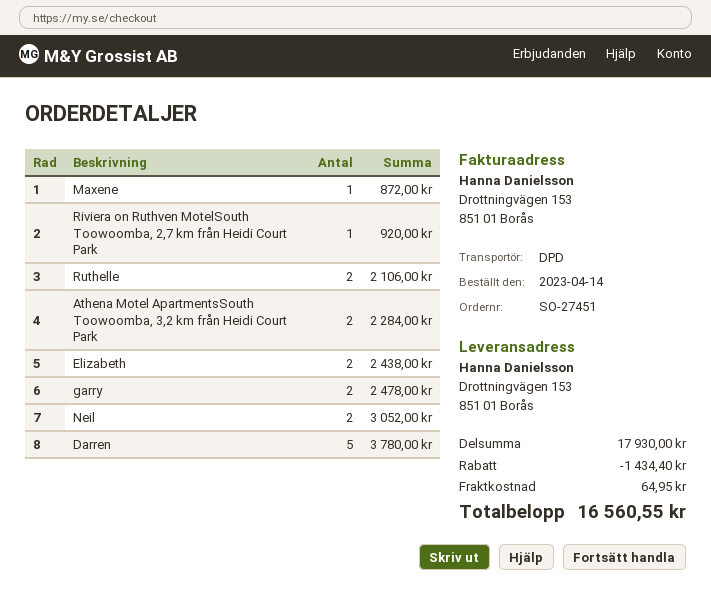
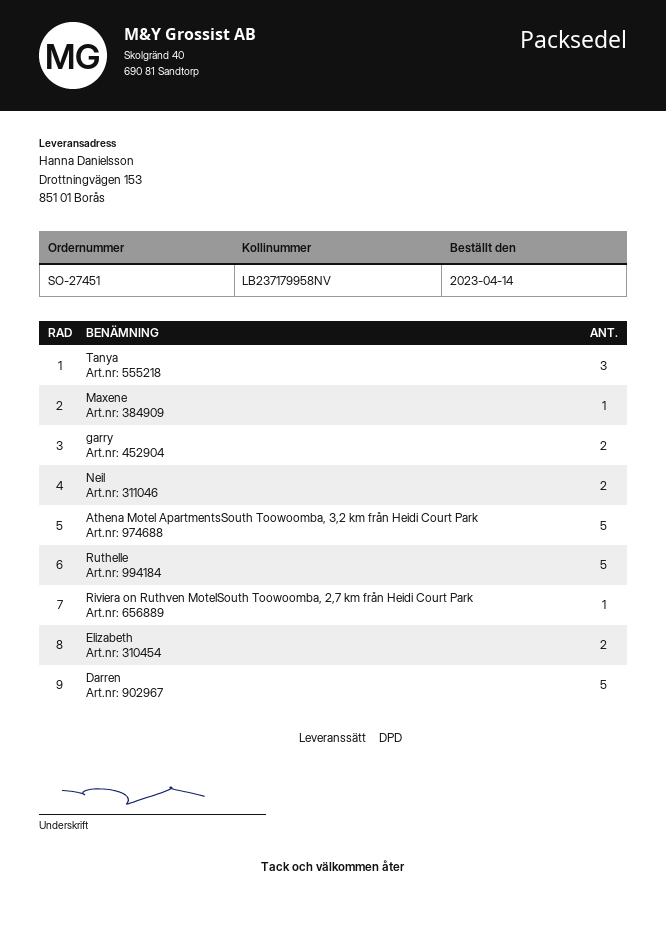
Ruthelle: 2 -> 5
Athena Motel ApartmentsSouth Toowoomba, 3,2 km från Heidi Court Park: 2 -> 5
Tanya: none -> 3

